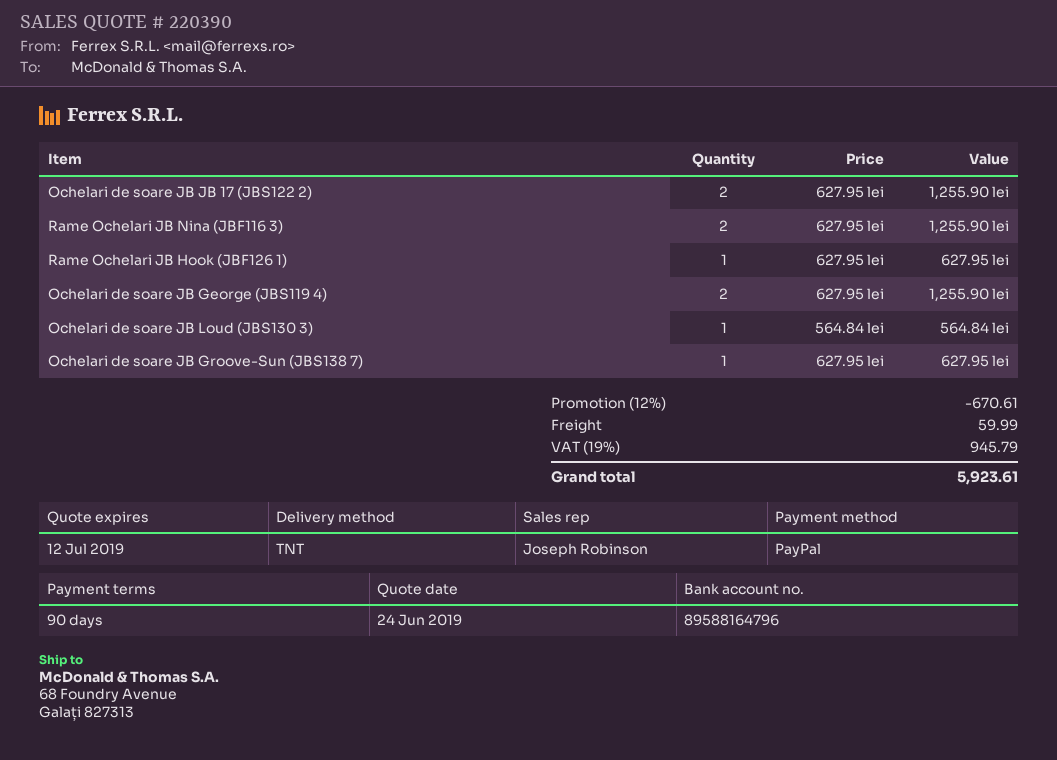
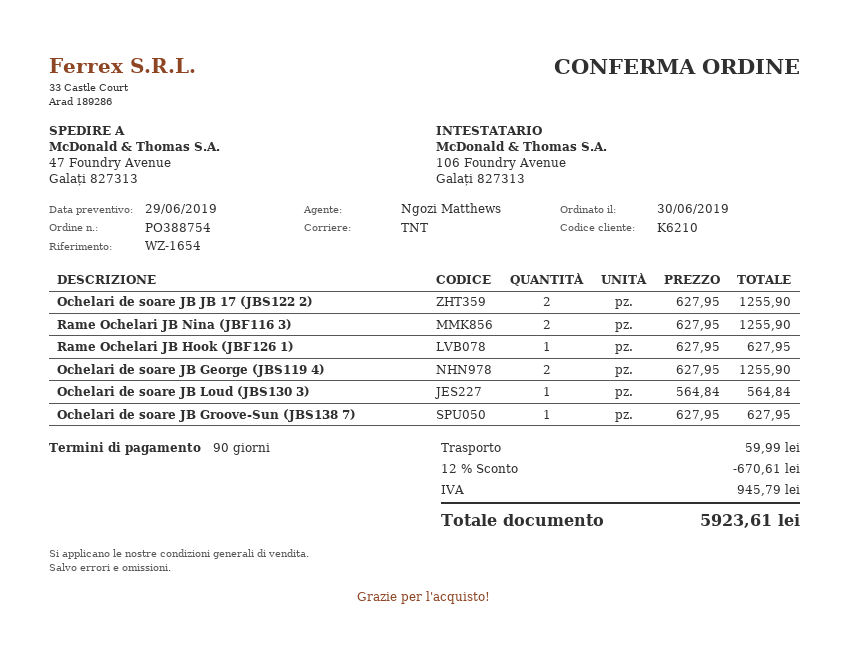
quote date: 2019-06-24 -> 2019-06-29
sales rep: Joseph Robinson -> Ngozi Matthews
ship to: 68 Foundry Avenue, Galați 827313 -> 47 Foundry Avenue, Galați 827313

